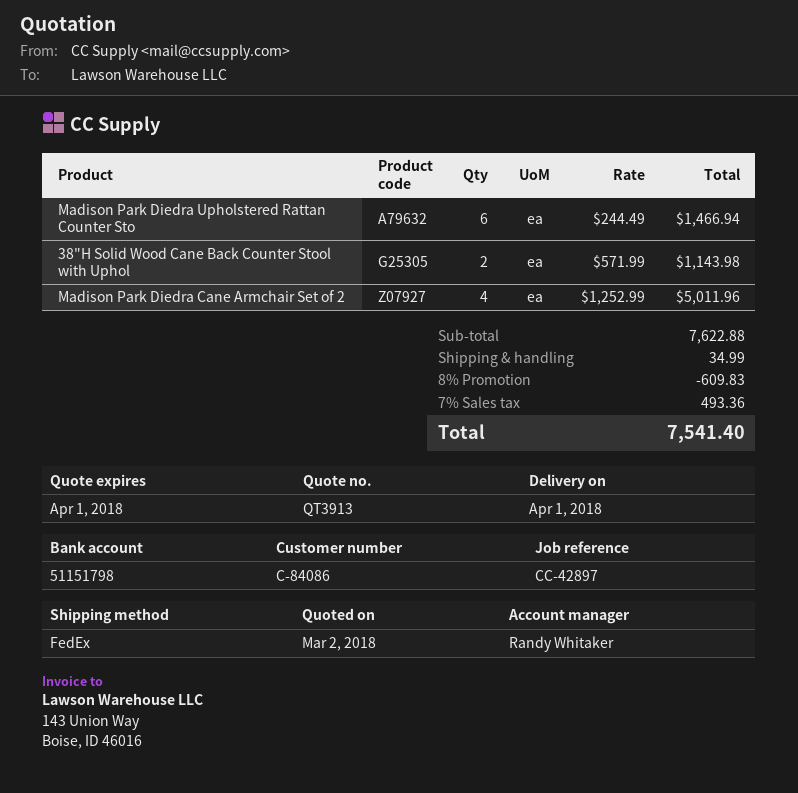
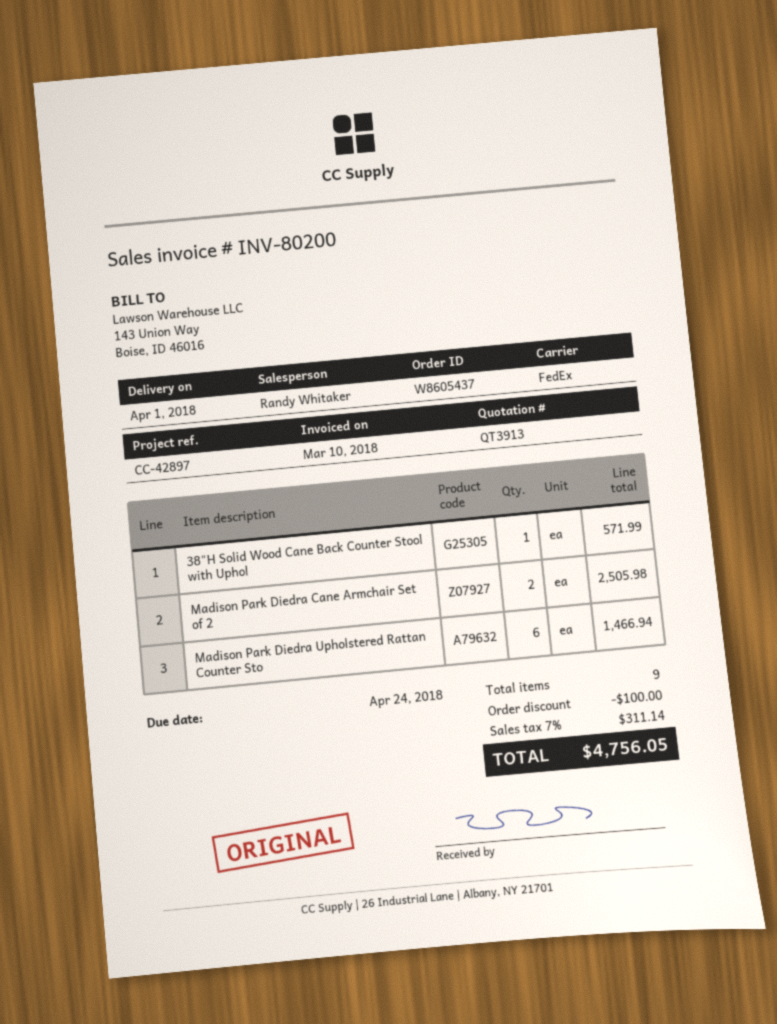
38"H Solid Wood Cane Back Counter Stool with Uphol: 2 for 1143.98 -> 1 for 571.99
Madison Park Diedra Cane Armchair Set of 2: 4 for 5011.96 -> 2 for 2505.98
discount: 609.83 -> 100.00
shipping: 34.99 -> none
tax: 7% = 493.36 -> 7% = 311.14
total: 7541.40 -> 4756.05

